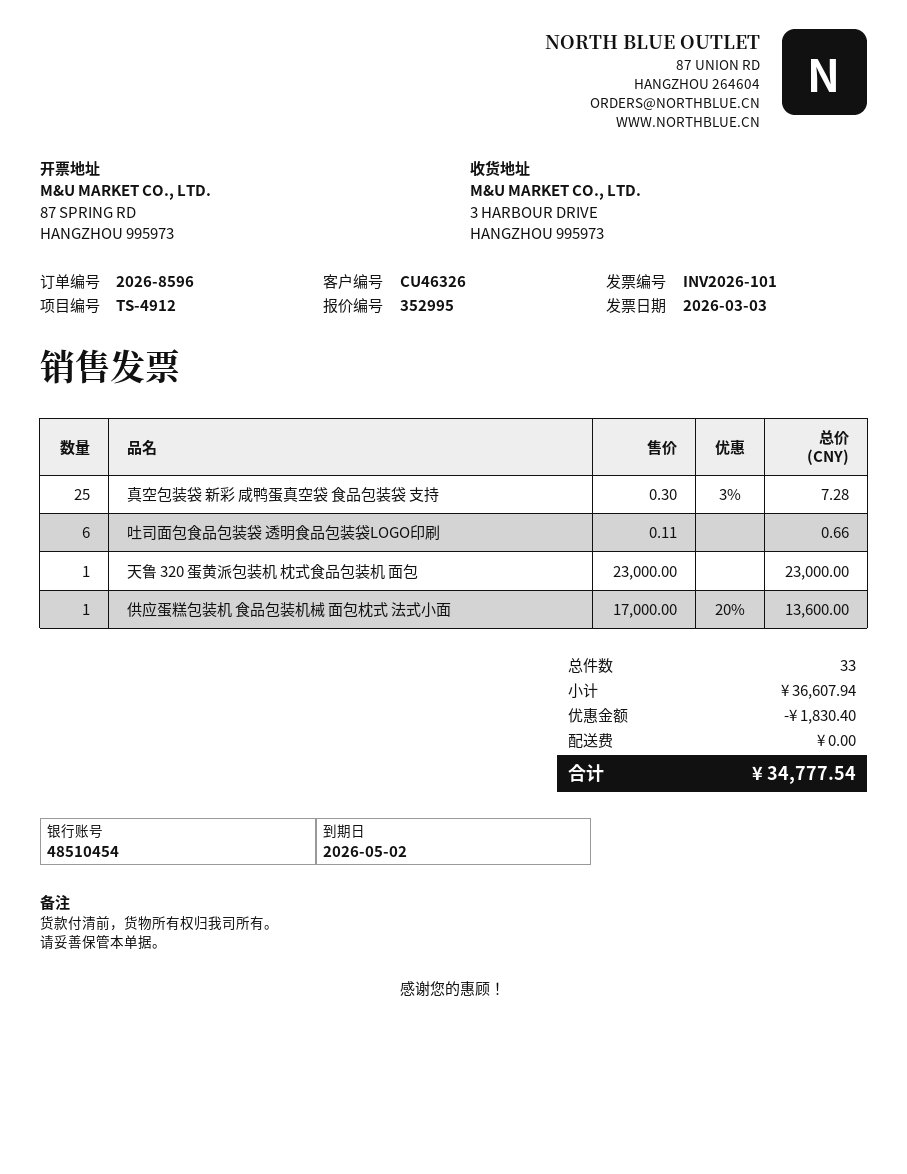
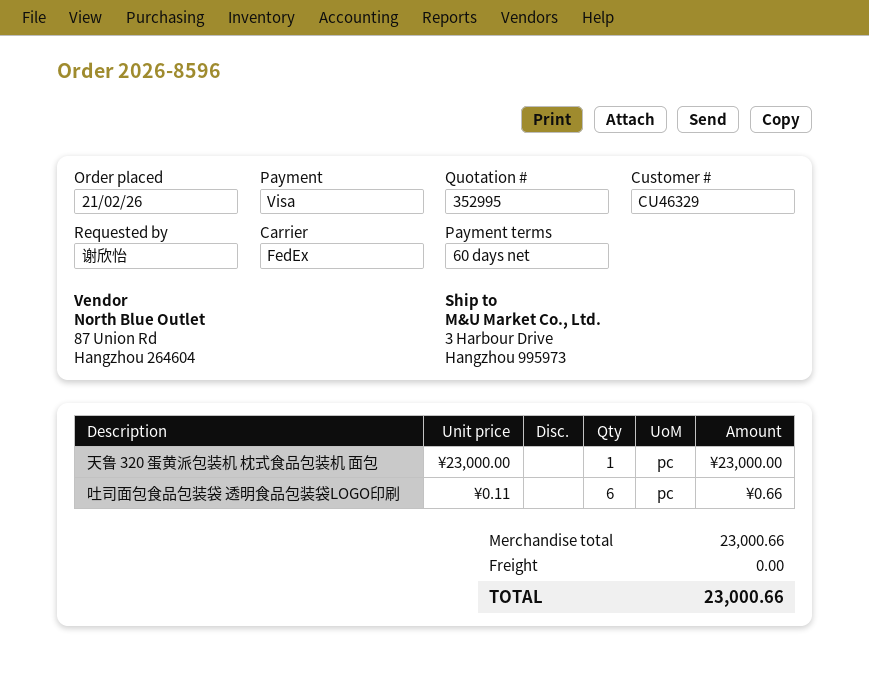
customer number: CU46326 -> CU46329
真空包装袋 新彩 咸鸭蛋真空袋 食品包装袋 支持: 25 x 0.30 - 3% = 7.28 -> none
供应蛋糕包装机 食品包装机械 面包枕式 法式小面: 1 x 17000.00 - 20% = 13600.00 -> none
subtotal: 36607.94 -> 23000.66
discount: 1830.40 -> none
total: 34777.54 -> 23000.66

